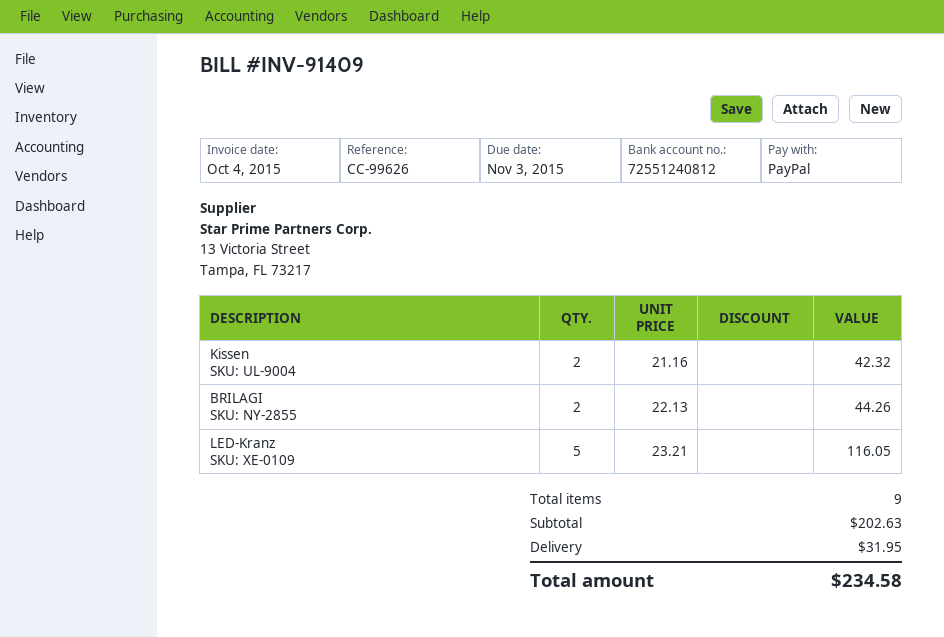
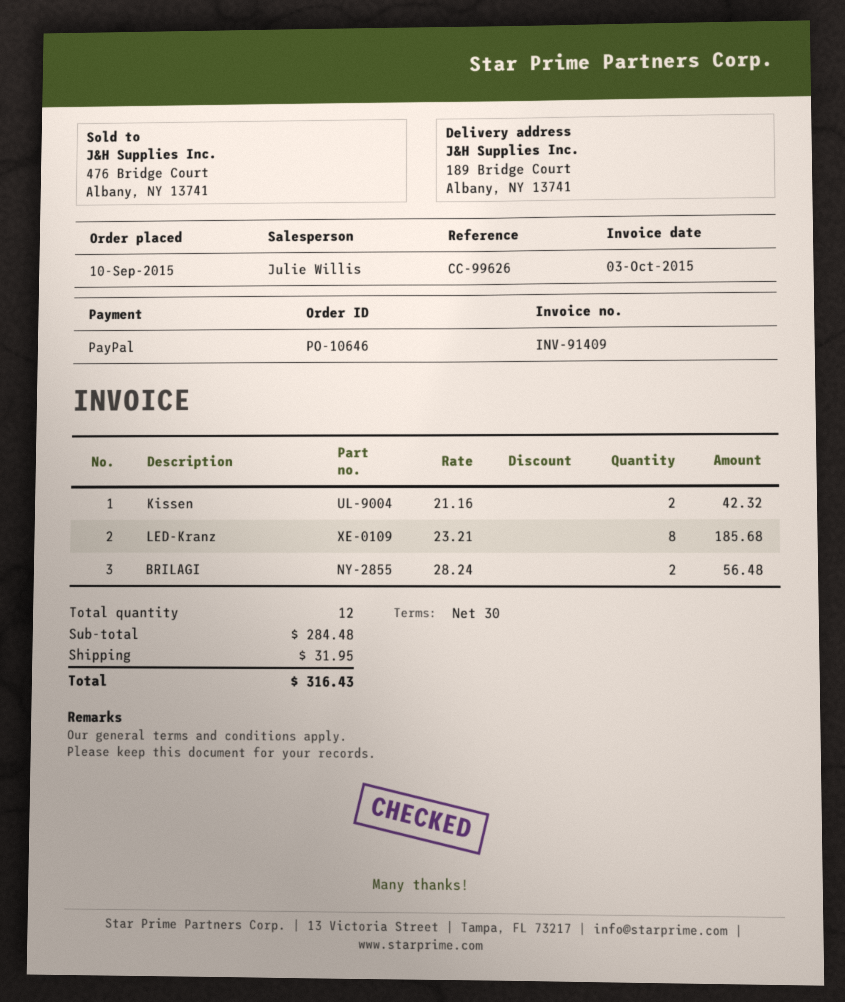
invoice date: 2015-10-04 -> 2015-10-03
BRILAGI: 2 x 22.13 = 44.26 -> 2 x 28.24 = 56.48
LED-Kranz: 5 x 23.21 = 116.05 -> 8 x 23.21 = 185.68
total quantity: 9 -> 12
subtotal: 202.63 -> 284.48
total: 234.58 -> 316.43

